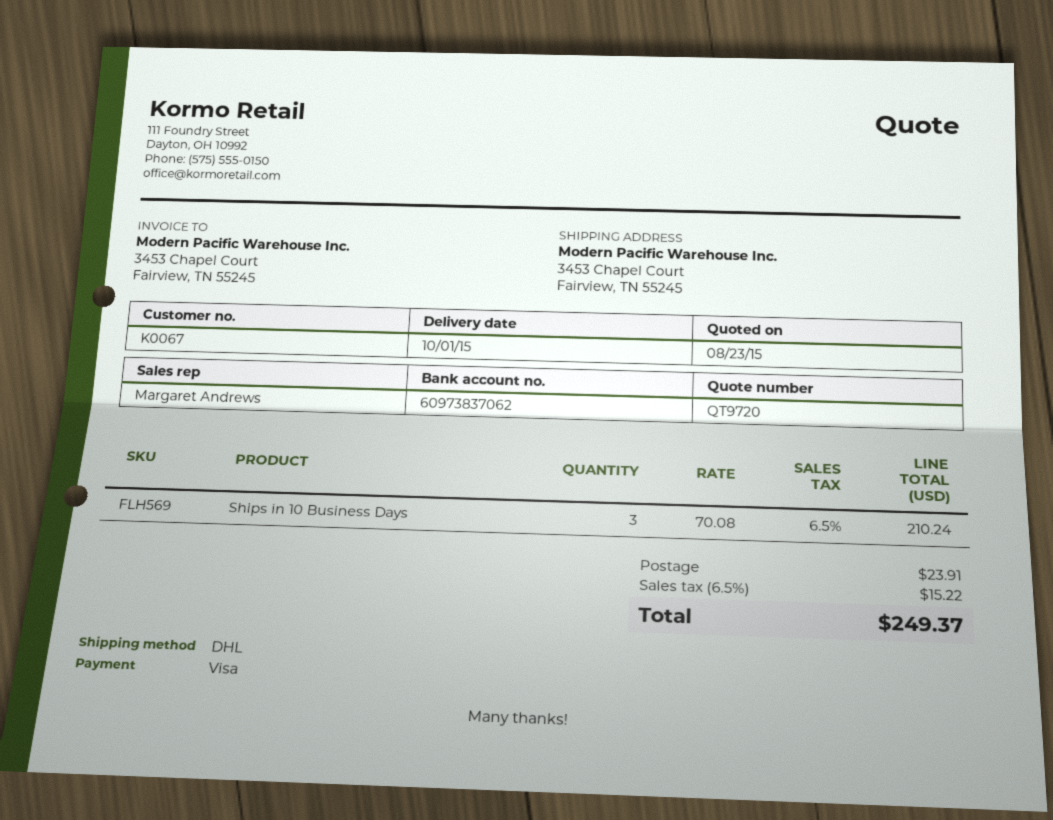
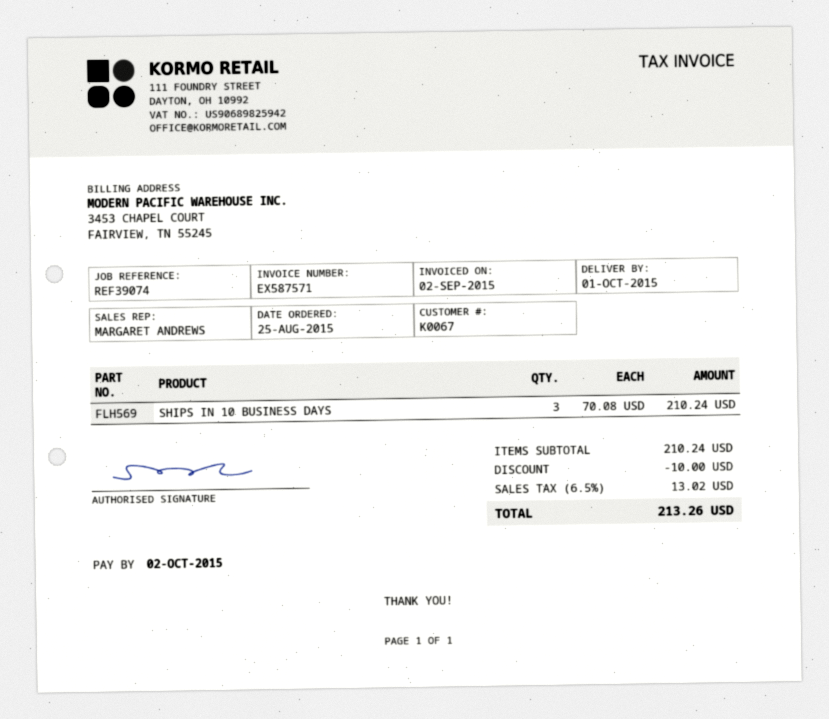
discount: none -> 10.00
shipping: 23.91 -> none
tax: 6.5% = 15.22 -> 6.5% = 13.02
total: 249.37 -> 213.26

